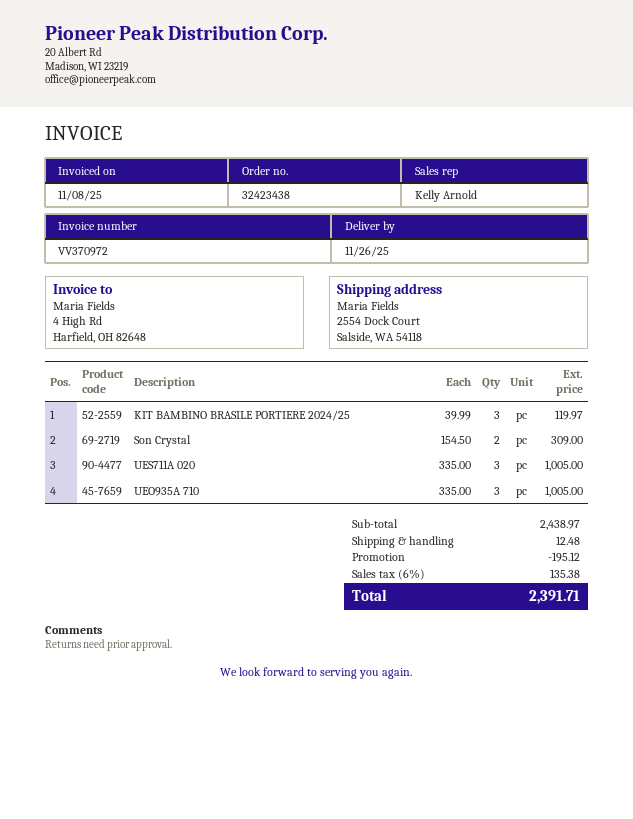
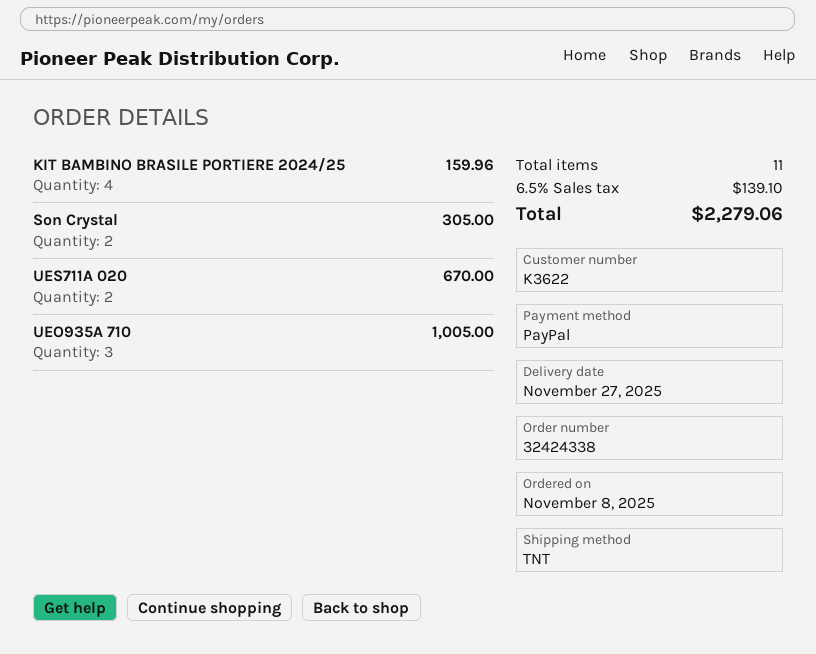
order number: 32423438 -> 32424338
delivery date: 2025-11-26 -> 2025-11-27
KIT BAMBINO BRASILE PORTIERE 2024/25: 3 for 119.97 -> 4 for 159.96
Son Crystal: 2 for 309.00 -> 2 for 305.00
UES711A 020: 3 for 1005.00 -> 2 for 670.00
discount: 195.12 -> none
shipping: 12.48 -> none
tax: 6% = 135.38 -> 6.5% = 139.10
total: 2391.71 -> 2279.06

